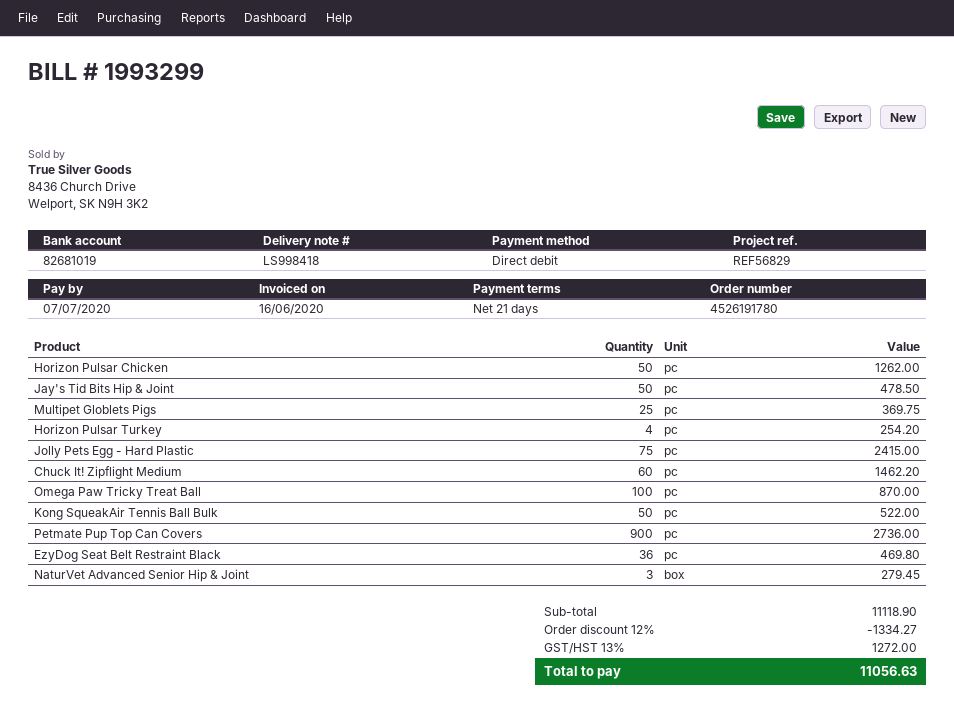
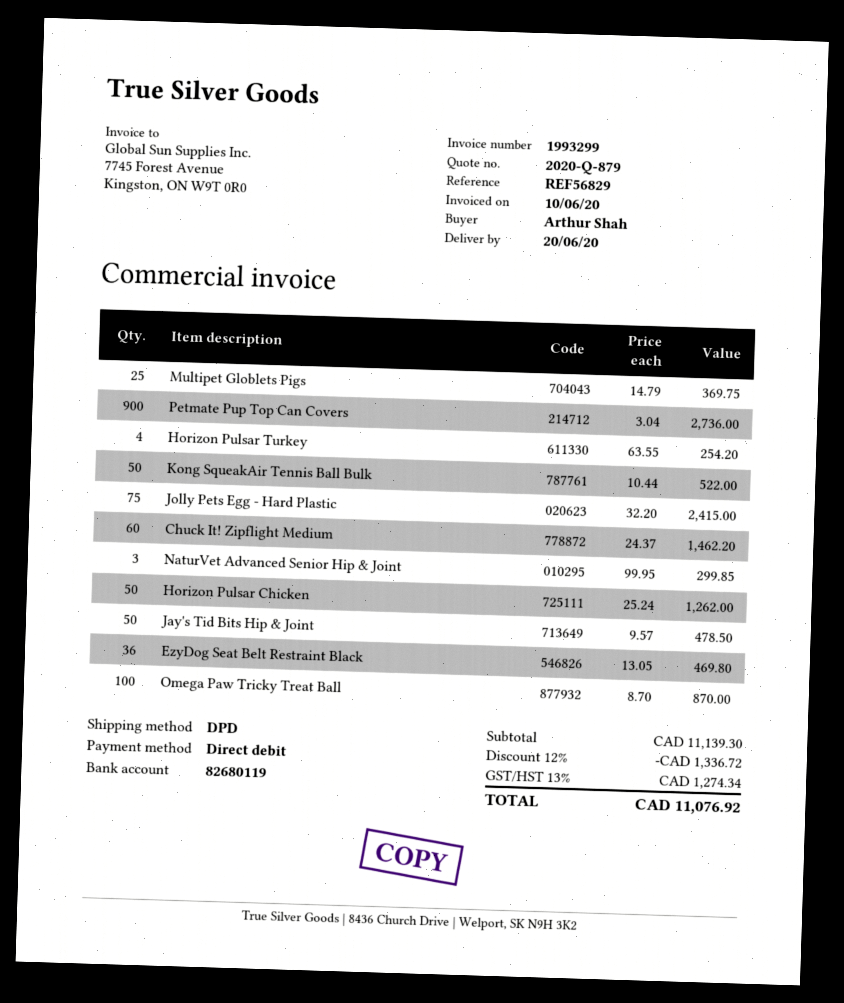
invoice date: 2020-06-16 -> 2020-06-10
bank account: 82681019 -> 82680119
NaturVet Advanced Senior Hip & Joint: 3 for 279.45 -> 3 for 299.85
subtotal: 11118.90 -> 11139.30
discount: 12% = 1334.27 -> 12% = 1336.72
tax: 13% = 1272.00 -> 13% = 1274.34
total: 11056.63 -> 11076.92

